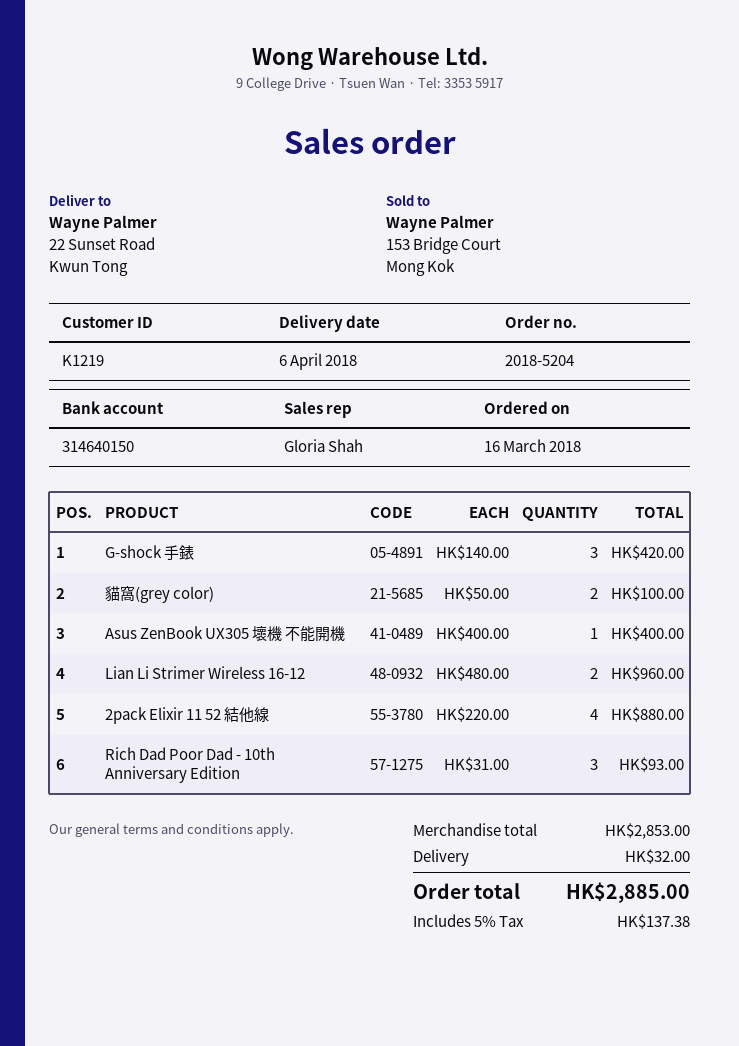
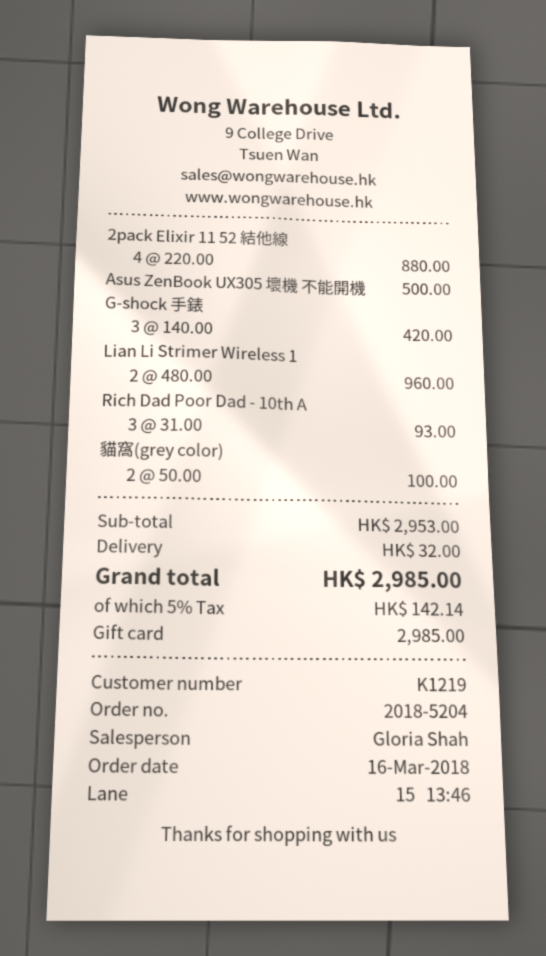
Asus ZenBook UX305 壞機 不能開機: 1 x 400.00 = 400.00 -> 1 x 500.00 = 500.00
subtotal: 2853.00 -> 2953.00
tax: 5% = 137.38 -> 5% = 142.14
total: 2885.00 -> 2985.00

